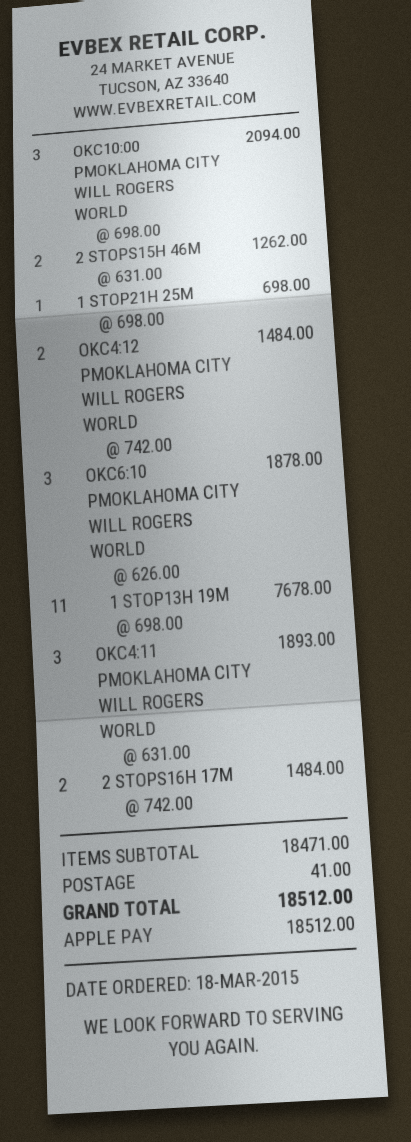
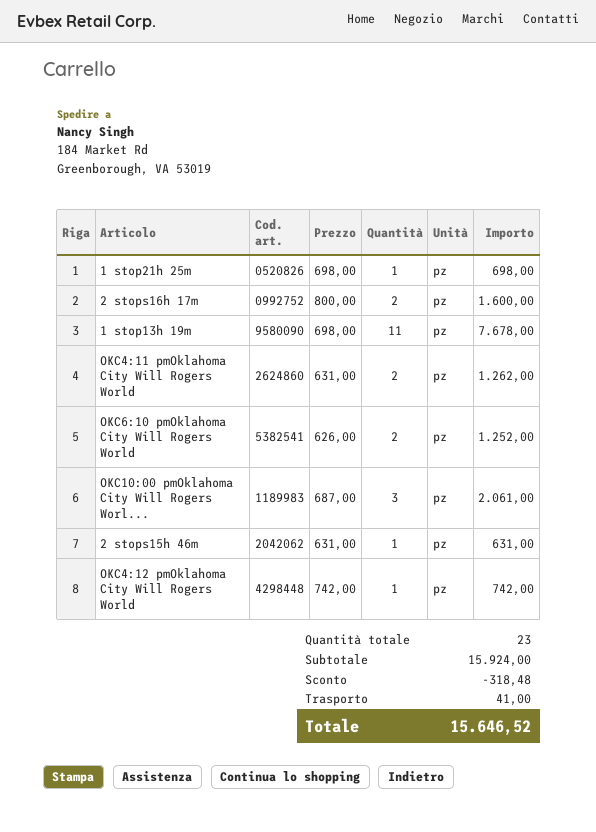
OKC10:00 PMOKLAHOMA CITY WILL ROGERS WORLD: 3 x 698.00 = 2094.00 -> 3 x 687.00 = 2061.00
2 STOPS15H 46M: 2 x 631.00 = 1262.00 -> 1 x 631.00 = 631.00
OKC4:12 PMOKLAHOMA CITY WILL ROGERS WORLD: 2 x 742.00 = 1484.00 -> 1 x 742.00 = 742.00
OKC6:10 PMOKLAHOMA CITY WILL ROGERS WORLD: 3 x 626.00 = 1878.00 -> 2 x 626.00 = 1252.00
OKC4:11 PMOKLAHOMA CITY WILL ROGERS WORLD: 3 x 631.00 = 1893.00 -> 2 x 631.00 = 1262.00
2 STOPS16H 17M: 2 x 742.00 = 1484.00 -> 2 x 800.00 = 1600.00
subtotal: 18471.00 -> 15924.00
discount: none -> 318.48
total: 18512.00 -> 15646.52

